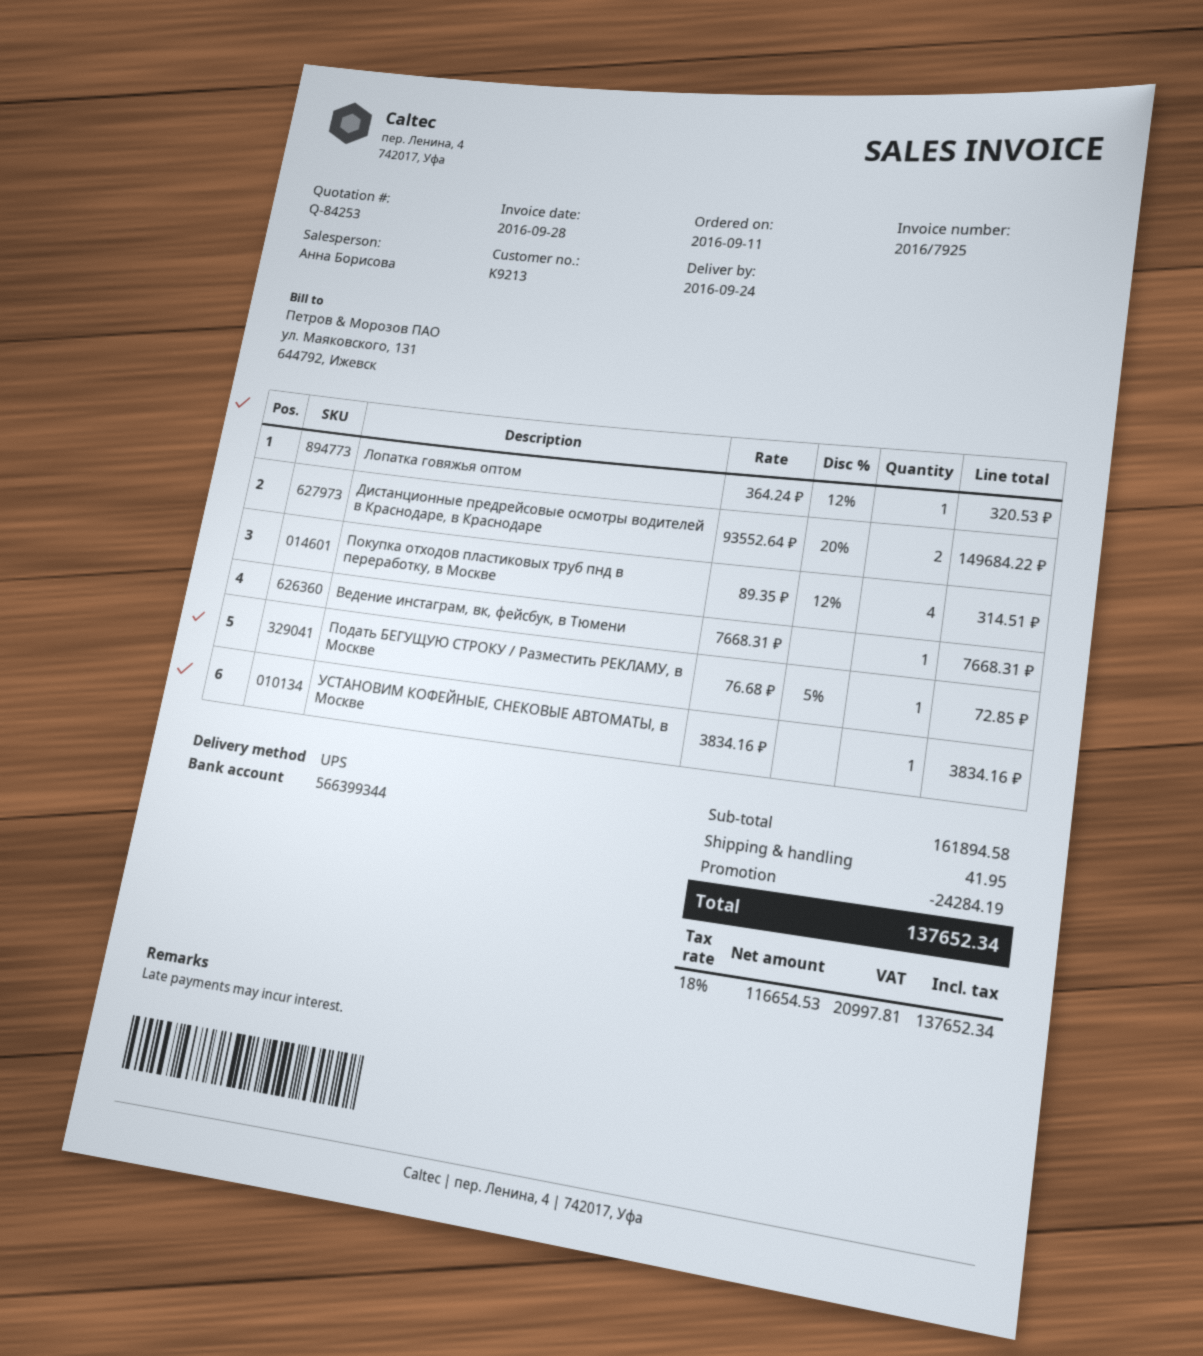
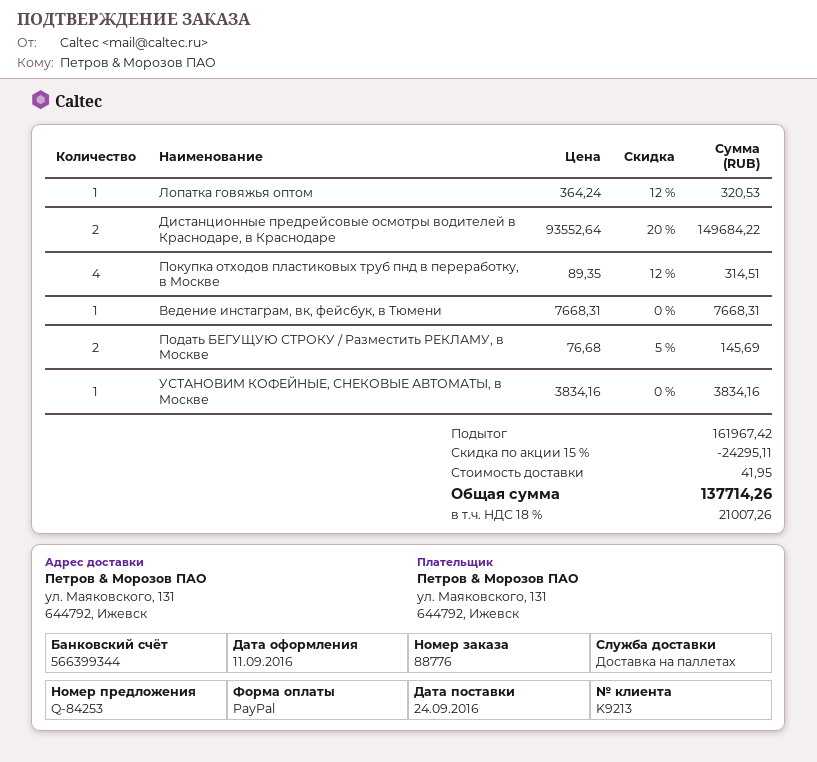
shipping method: UPS -> pallet freight
Подать БЕГУЩУЮ СТРОКУ / Разместить РЕКЛАМУ, в Москве: 1 x 76.68 - 5% = 72.85 -> 2 x 76.68 - 5% = 145.69
subtotal: 161894.58 -> 161967.42
discount: 24284.19 -> 24295.11
tax: 18% = 20997.81 -> 18% = 21007.26
total: 137652.34 -> 137714.26

